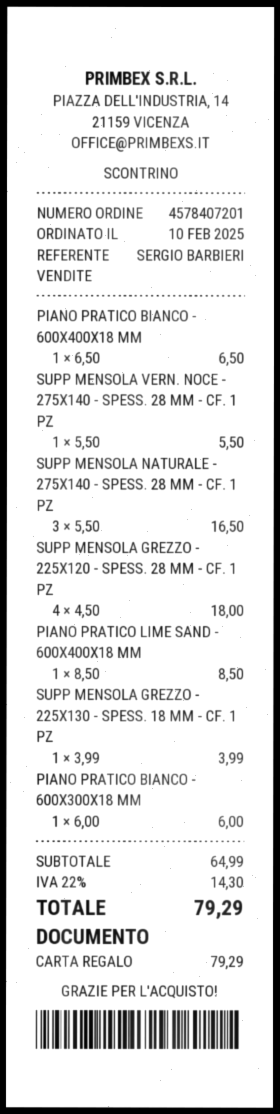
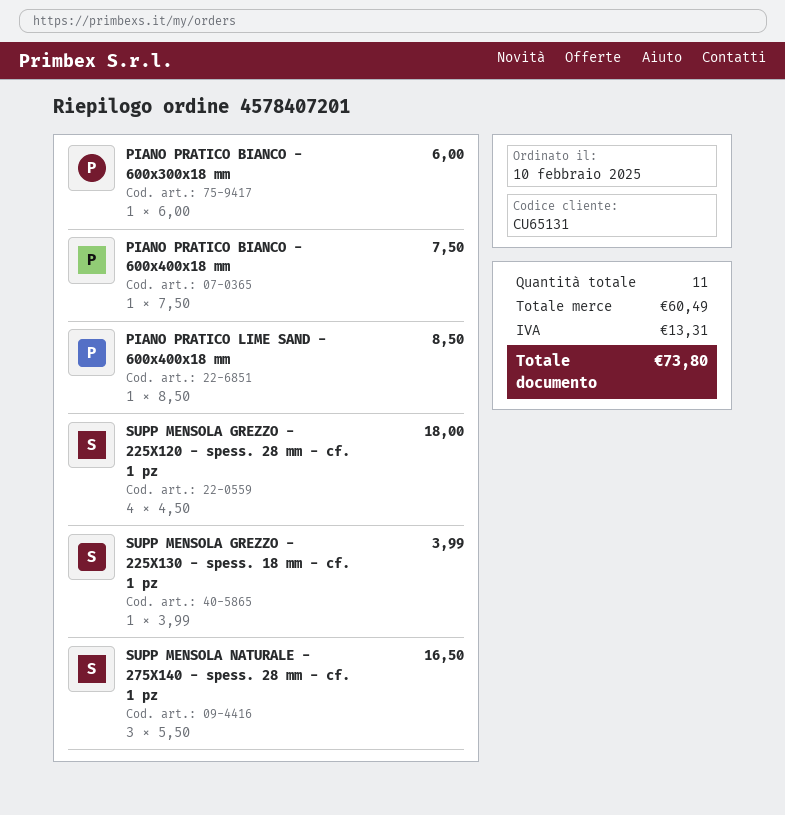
PIANO PRATICO BIANCO - 600X400X18 MM: 1 x 6.50 = 6.50 -> 1 x 7.50 = 7.50
SUPP MENSOLA VERN. NOCE - 275X140 - SPESS. 28 MM - CF. 1 PZ: 1 x 5.50 = 5.50 -> none
subtotal: 64.99 -> 60.49
tax: 14.30 -> 13.31
total: 79.29 -> 73.80

